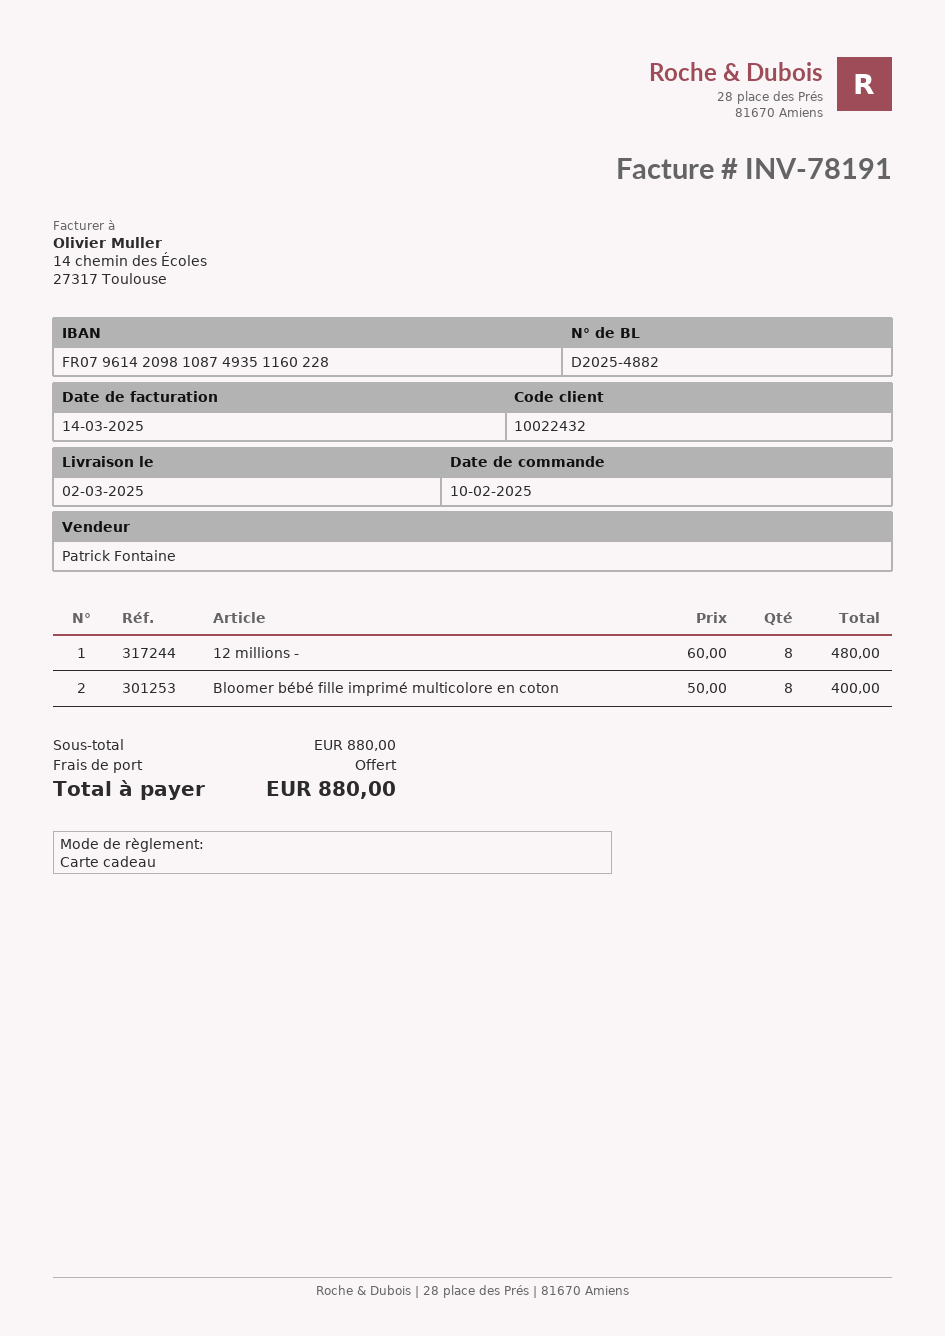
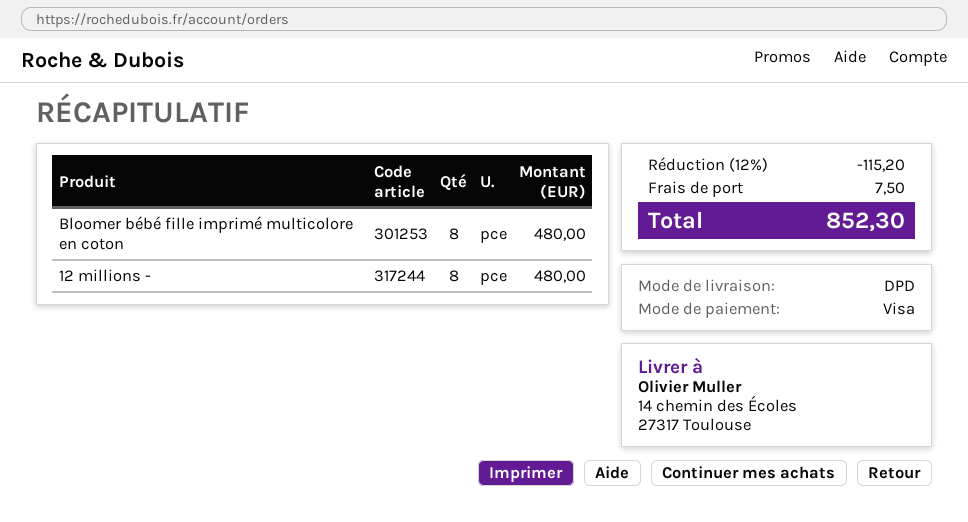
payment method: gift card -> Visa
Bloomer bébé fille imprimé multicolore en coton: 8 for 400.00 -> 8 for 480.00
discount: none -> 12% = 115.20
shipping: 0.00 -> 7.50
total: 880.00 -> 852.30

